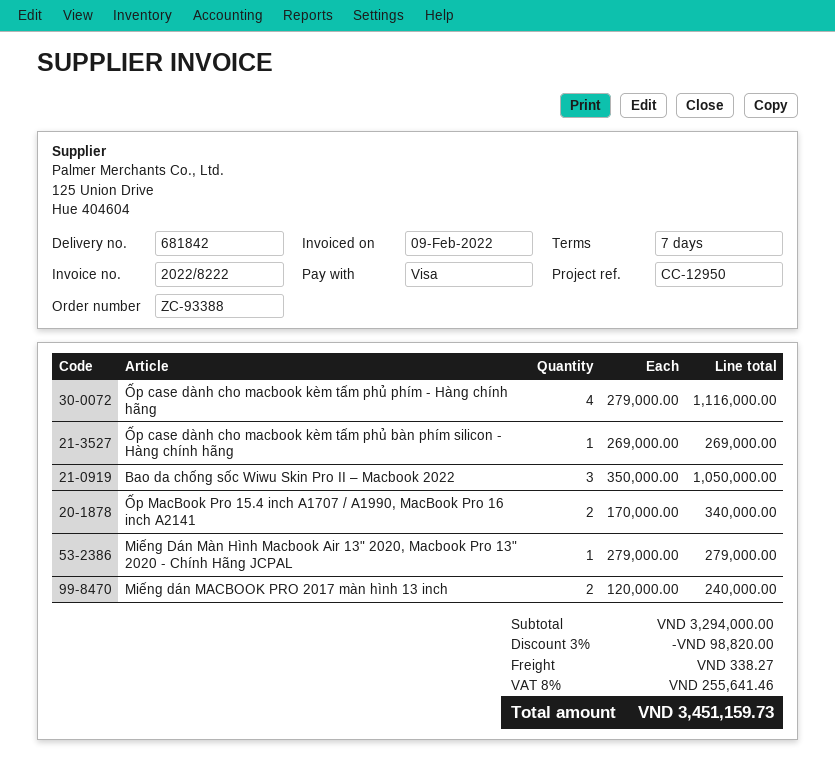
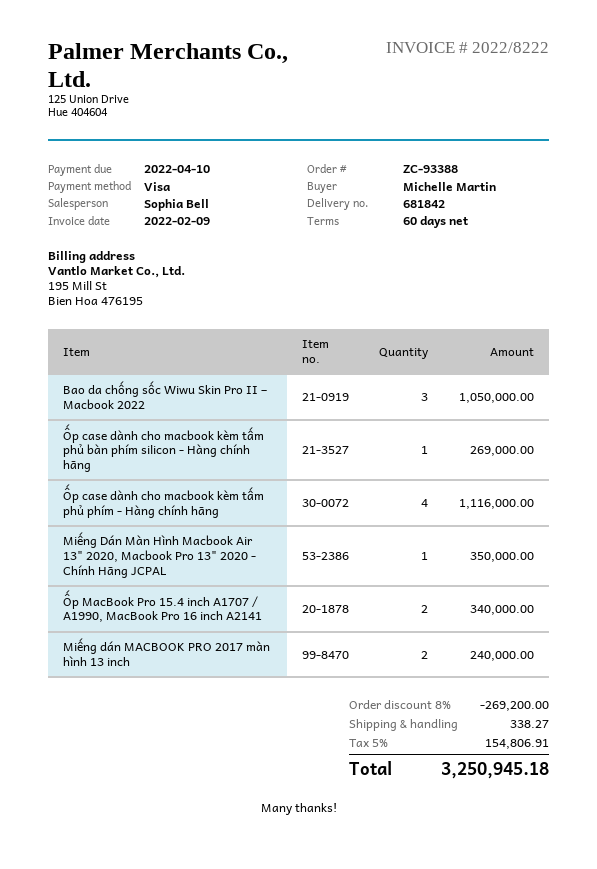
payment terms: 7 days -> 60 days
Miếng Dán Màn Hình Macbook Air 13" 2020, Macbook Pro 13" 2020 - Chính Hãng JCPAL: 1 for 279000.00 -> 1 for 350000.00
discount: 3% = 98820.00 -> 8% = 269200.00
tax: 8% = 255641.46 -> 5% = 154806.91
total: 3451159.73 -> 3250945.18

